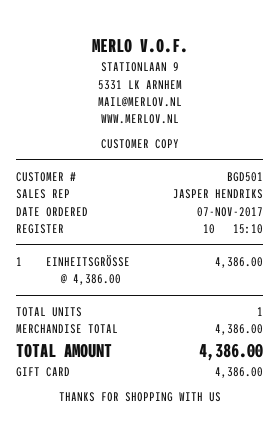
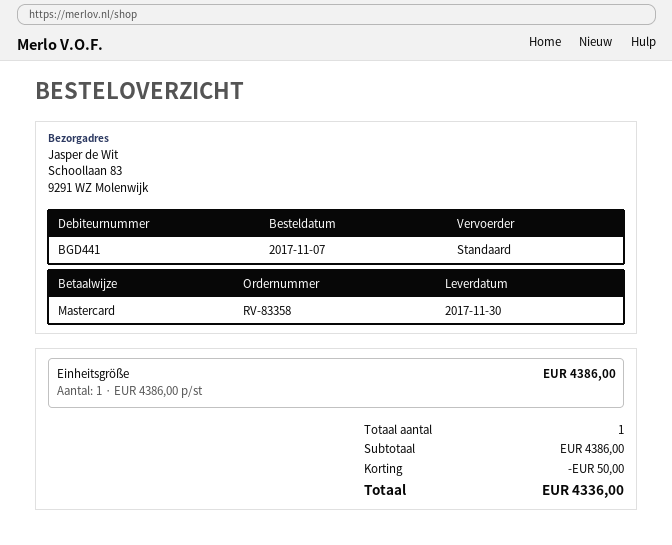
customer number: BGD501 -> BGD441
payment method: gift card -> Mastercard
discount: none -> 50.00
total: 4386.00 -> 4336.00

